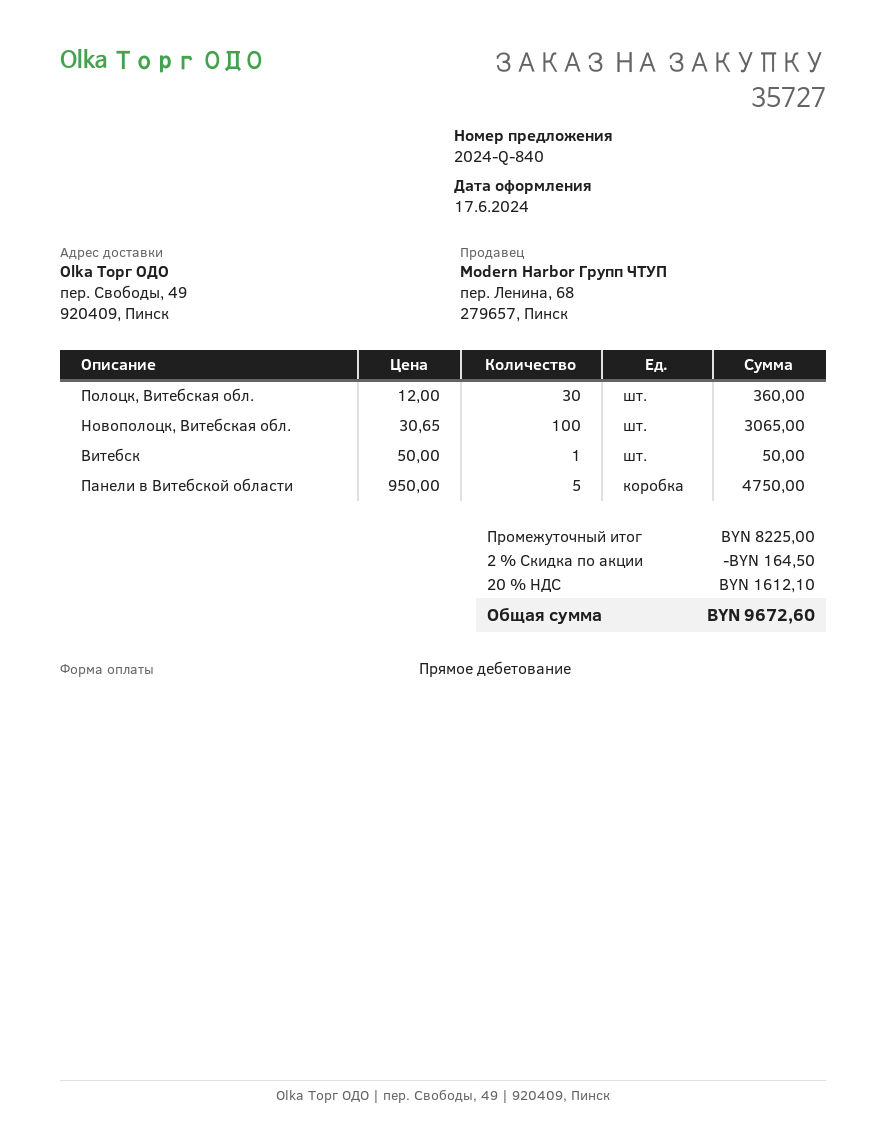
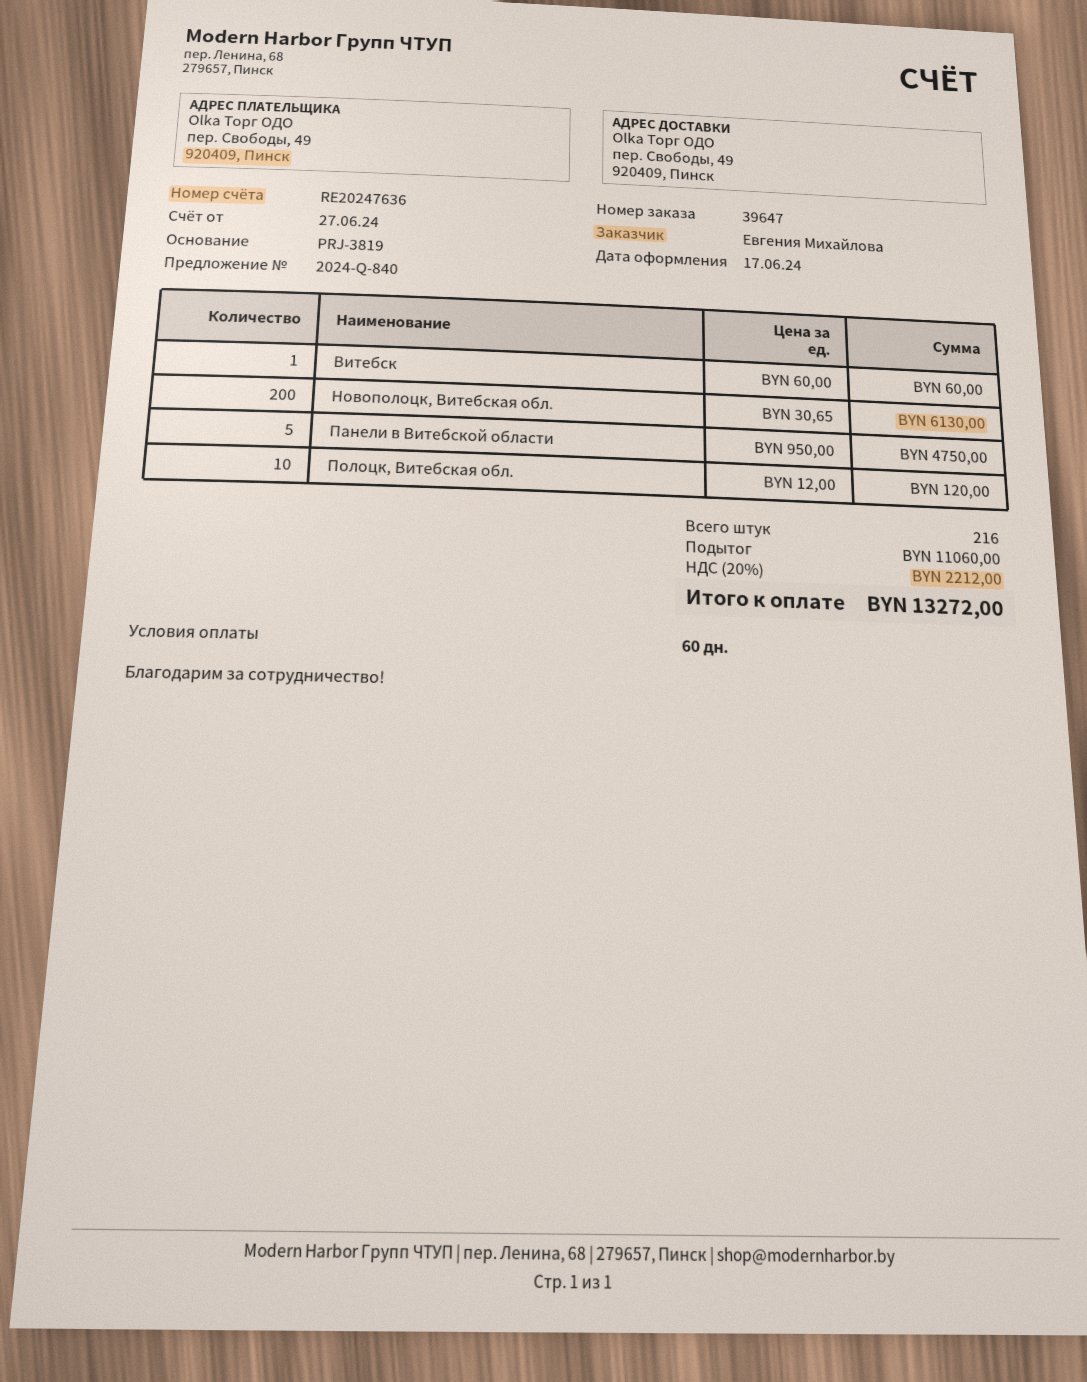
order number: 35727 -> 39647
Полоцк, Витебская обл.: 30 x 12.00 = 360.00 -> 10 x 12.00 = 120.00
Новополоцк, Витебская обл.: 100 x 30.65 = 3065.00 -> 200 x 30.65 = 6130.00
Витебск: 1 x 50.00 = 50.00 -> 1 x 60.00 = 60.00
subtotal: 8225.00 -> 11060.00
discount: 2% = 164.50 -> none
tax: 20% = 1612.10 -> 20% = 2212.00
total: 9672.60 -> 13272.00

